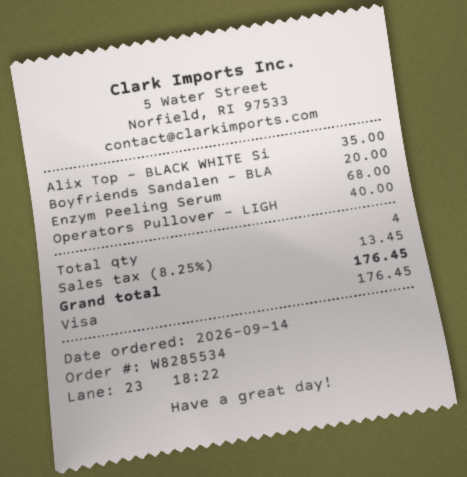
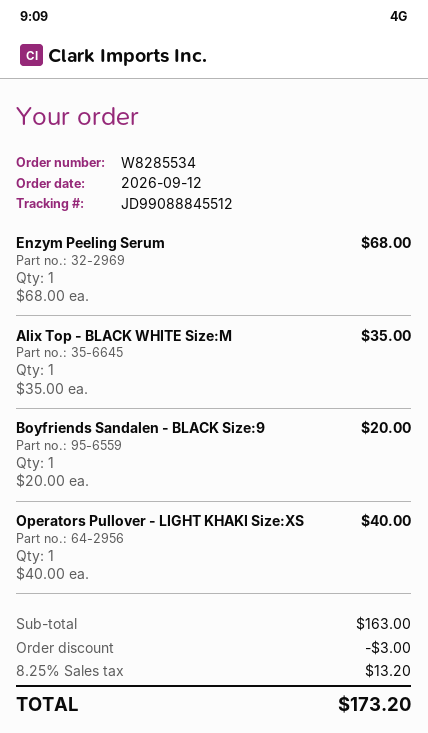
order date: 2026-09-14 -> 2026-09-12
discount: none -> 3.00
tax: 8.25% = 13.45 -> 8.25% = 13.20
total: 176.45 -> 173.20

